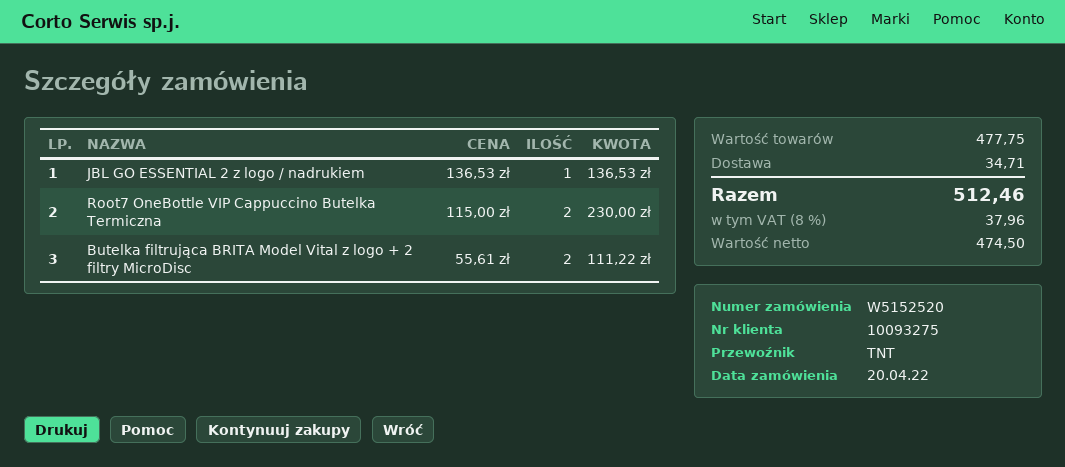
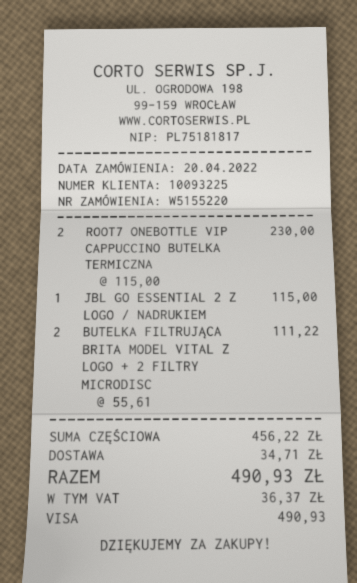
order number: W5152520 -> W5155220
customer number: 10093275 -> 10093225
JBL GO ESSENTIAL 2 z logo / nadrukiem: 1 x 136.53 = 136.53 -> 1 x 115.00 = 115.00
subtotal: 477.75 -> 456.22
tax: 37.96 -> 36.37
total: 512.46 -> 490.93

